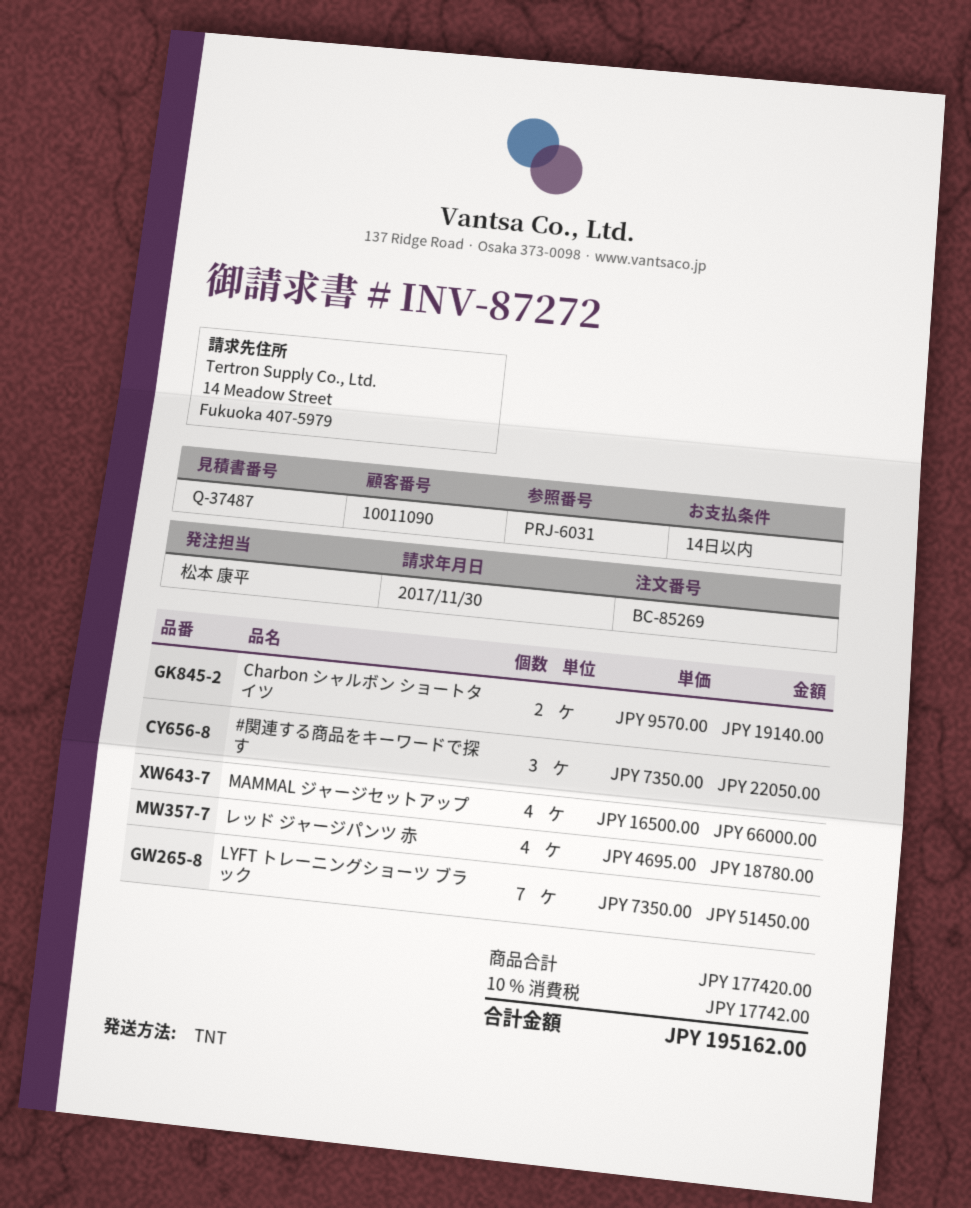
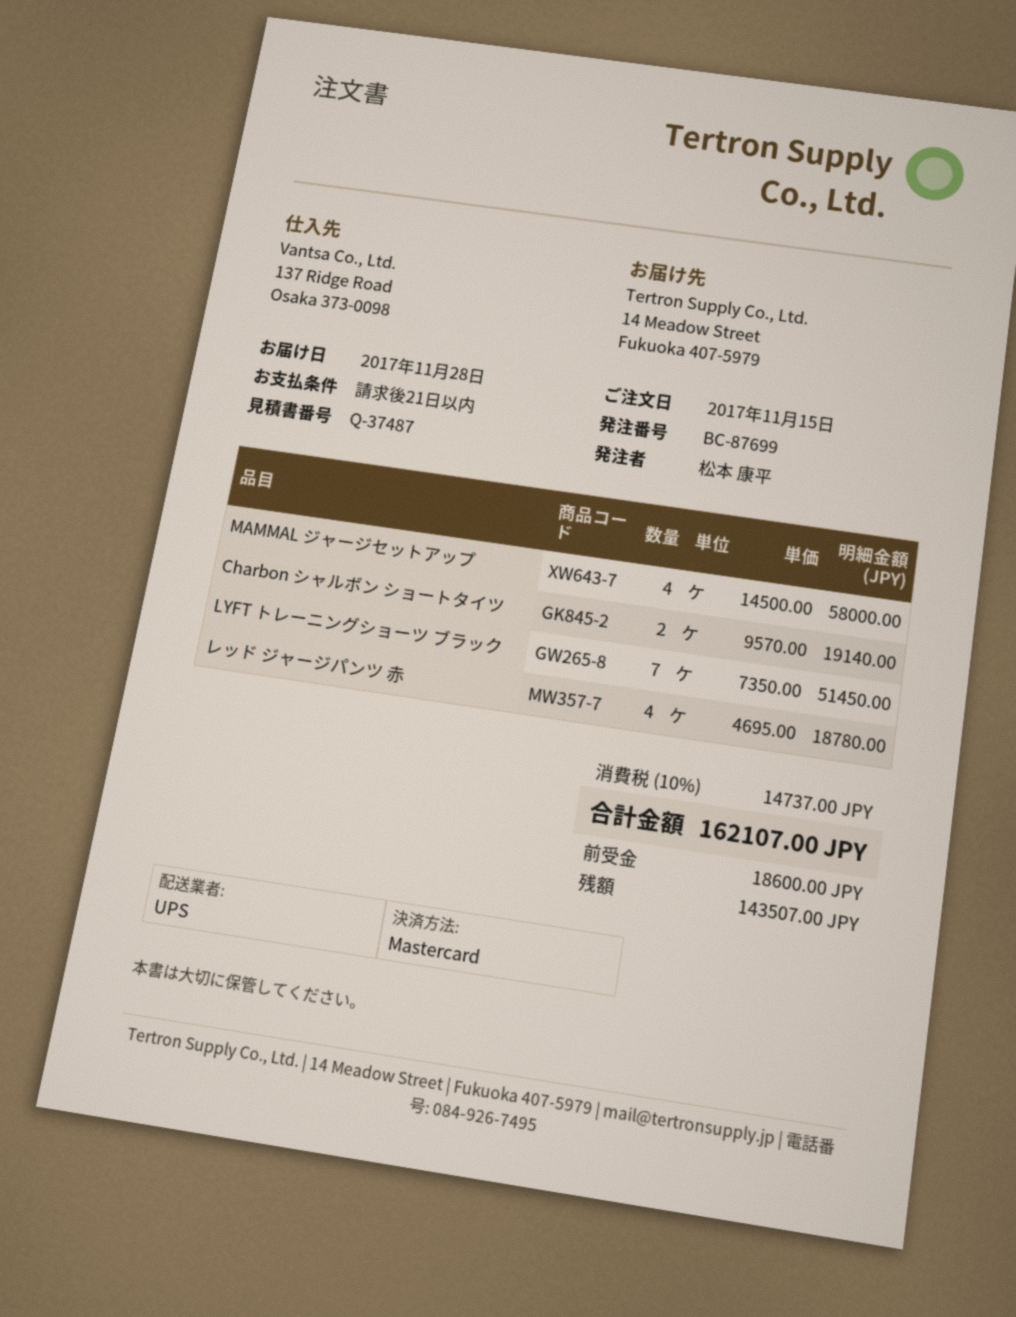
order number: BC-85269 -> BC-87699
payment terms: 14 days -> 21 days
shipping method: TNT -> UPS
#関連する商品をキーワードで探す: 3 x 7350.00 = 22050.00 -> none
MAMMAL ジャージセットアップ: 4 x 16500.00 = 66000.00 -> 4 x 14500.00 = 58000.00
tax: 10% = 17742.00 -> 10% = 14737.00
total: 195162.00 -> 162107.00

